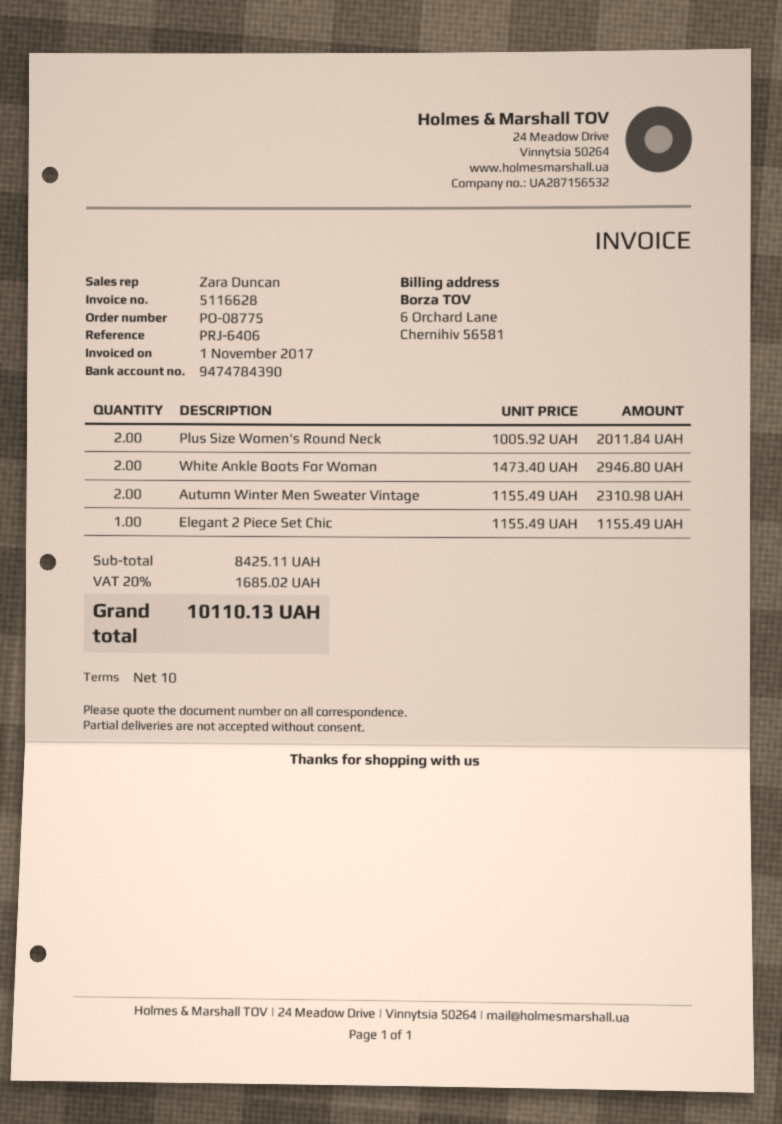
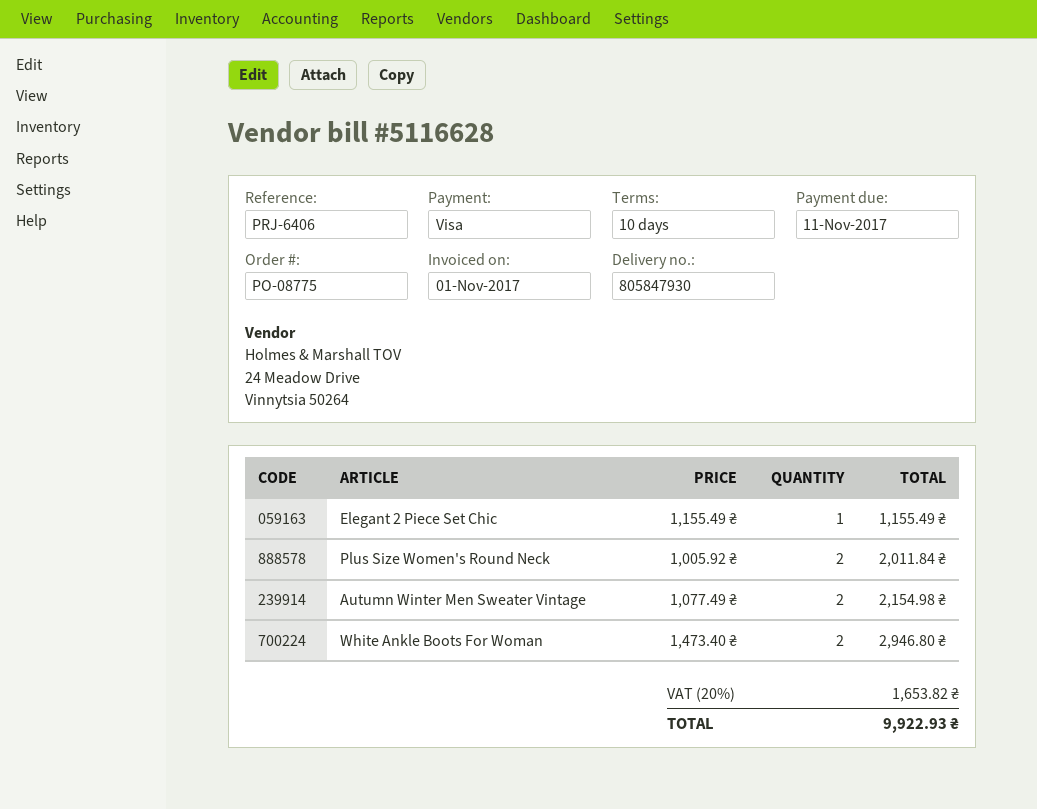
Autumn Winter Men Sweater Vintage: 2 x 1155.49 = 2310.98 -> 2 x 1077.49 = 2154.98
tax: 20% = 1685.02 -> 20% = 1653.82
total: 10110.13 -> 9922.93

